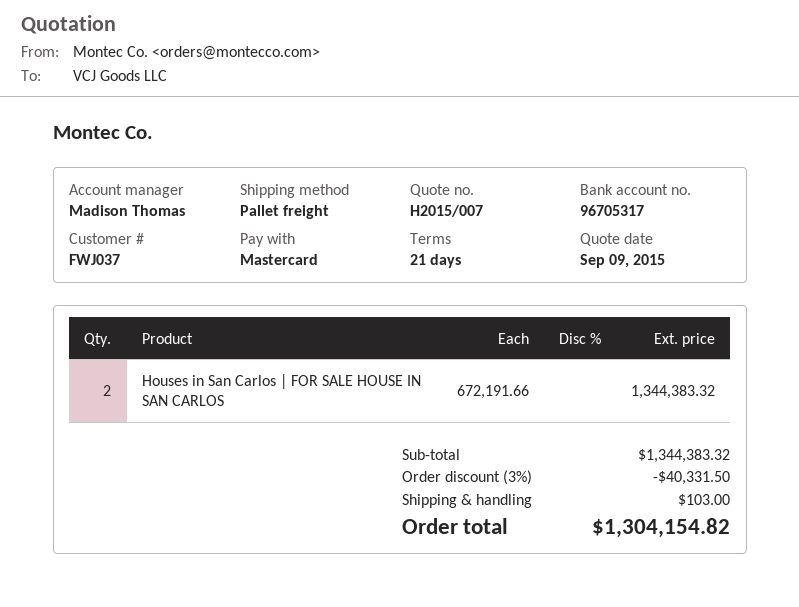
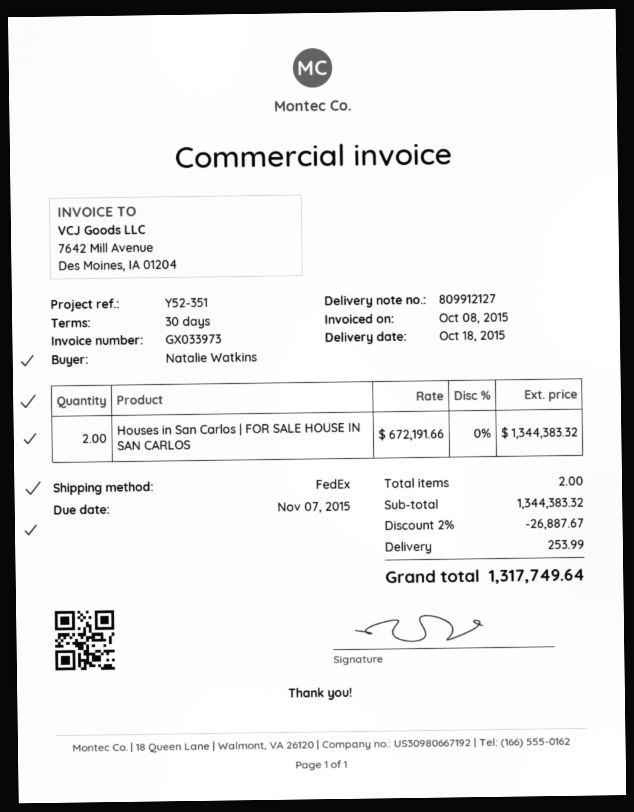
payment terms: 21 days -> 30 days
shipping method: pallet freight -> FedEx
discount: 3% = 40331.50 -> 2% = 26887.67
shipping: 103.00 -> 253.99
total: 1304154.82 -> 1317749.64

